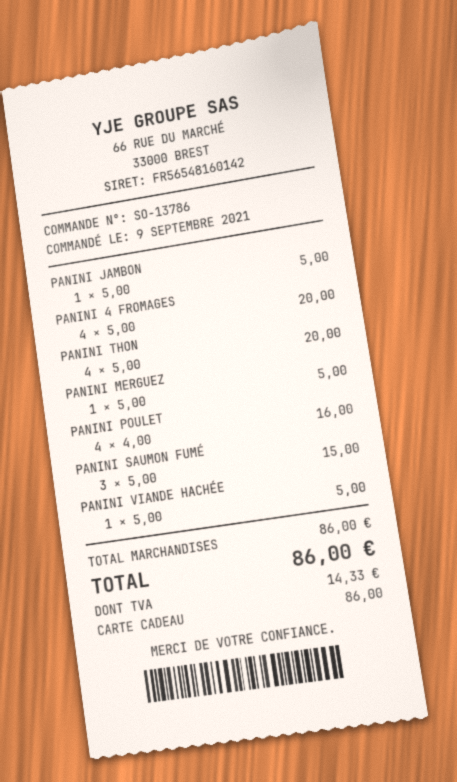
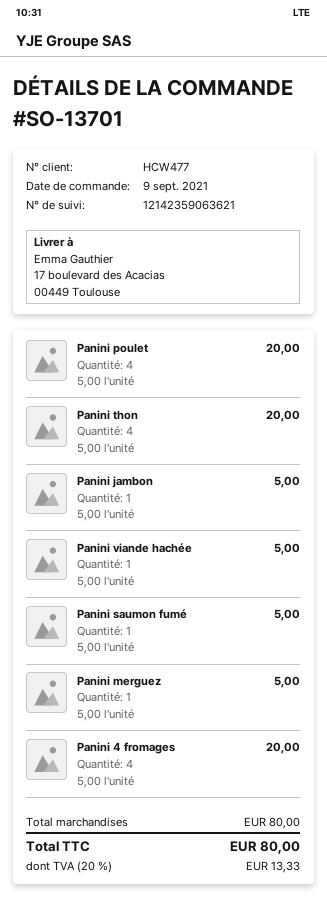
order number: SO-13786 -> SO-13701
PANINI POULET: 4 x 4.00 = 16.00 -> 4 x 5.00 = 20.00
PANINI SAUMON FUMÉ: 3 x 5.00 = 15.00 -> 1 x 5.00 = 5.00
subtotal: 86.00 -> 80.00
tax: 14.33 -> 13.33
total: 86.00 -> 80.00

